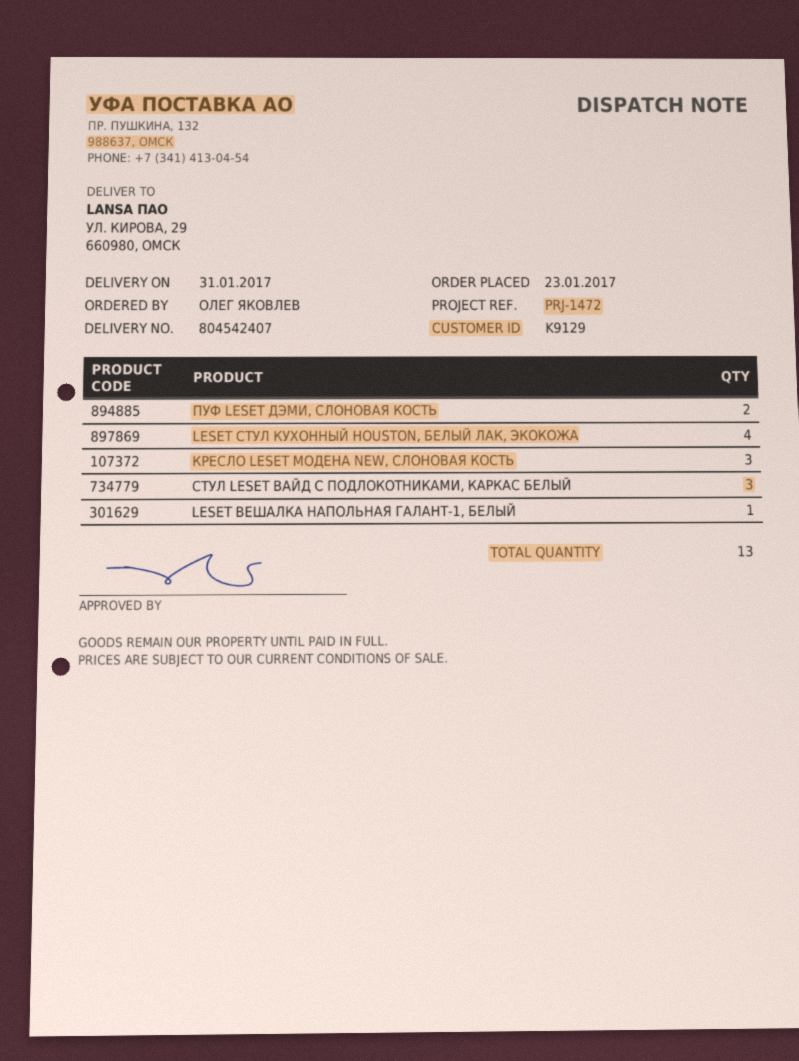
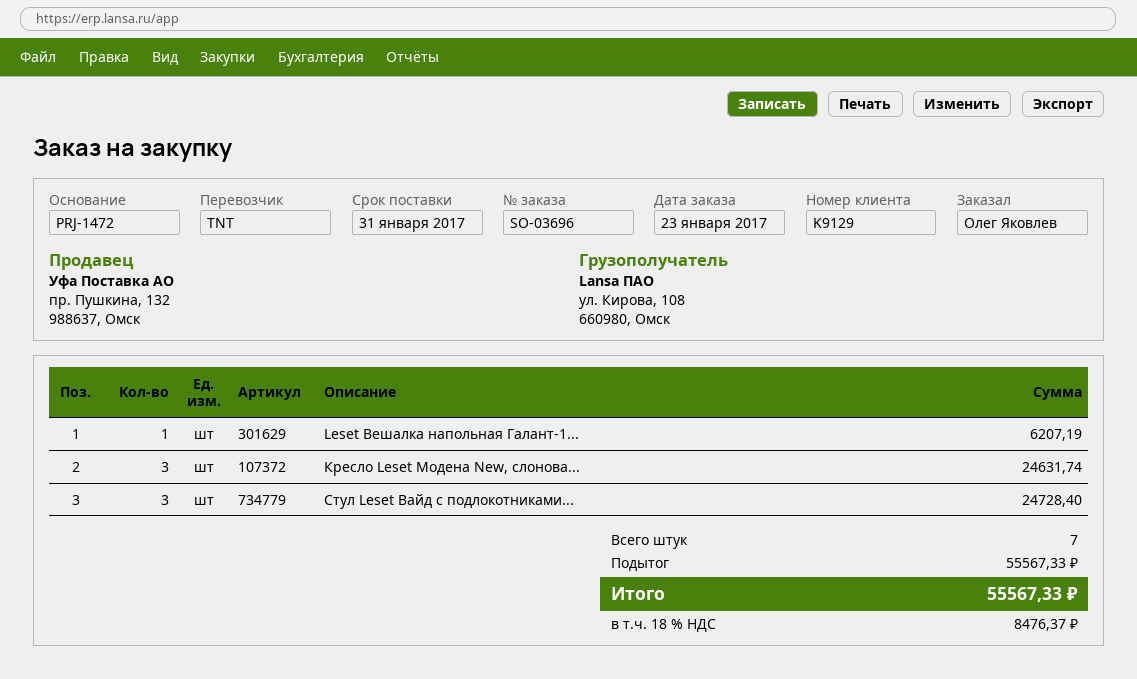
ship to: УЛ. КИРОВА, 29, 660980, ОМСК -> ул. Кирова, 108, 660980, Омск
ПУФ LESET ДЭМИ, СЛОНОВАЯ КОСТЬ: 2 -> none
LESET СТУЛ КУХОННЫЙ HOUSTON, БЕЛЫЙ ЛАК, ЭКОКОЖА: 4 -> none
total quantity: 13 -> 7

